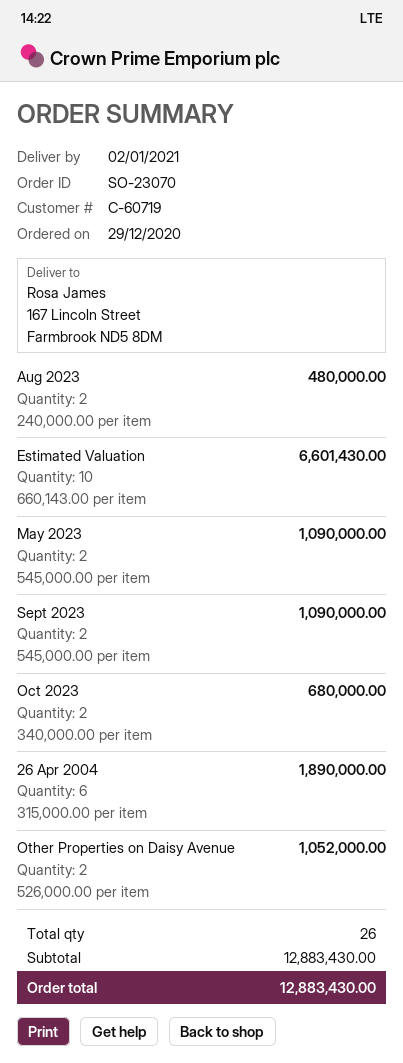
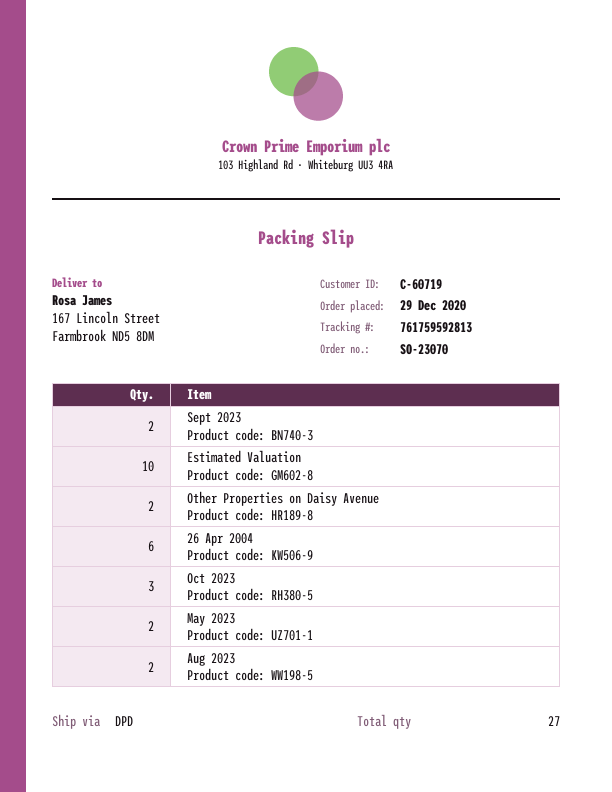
Oct 2023: 2 -> 3
total quantity: 26 -> 27

